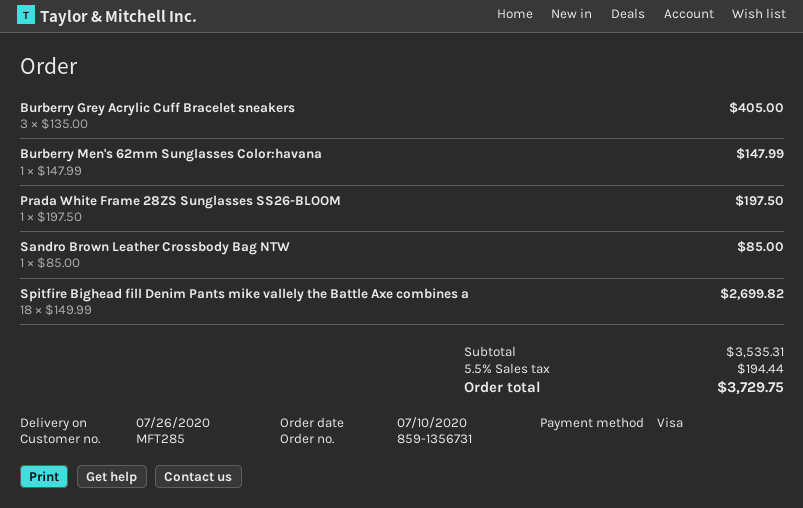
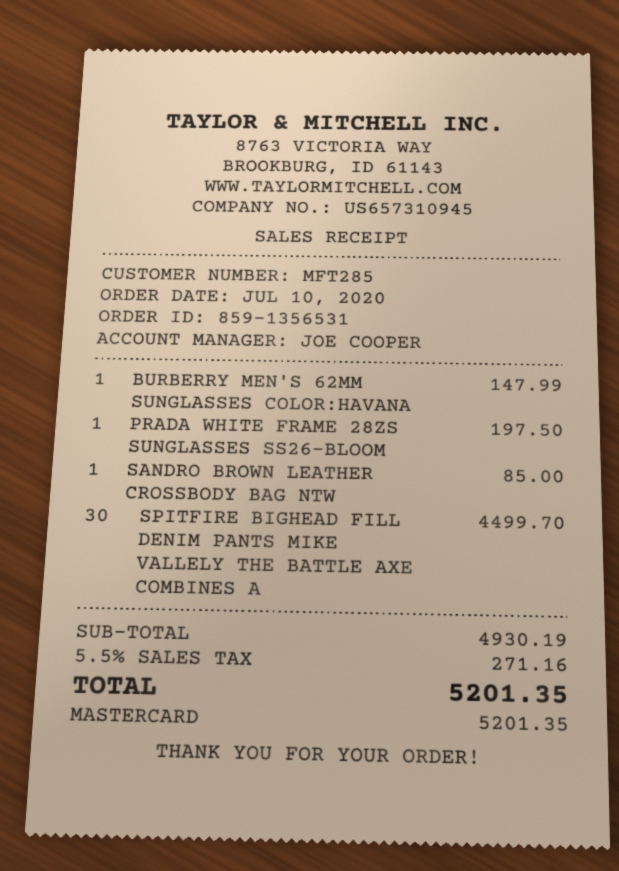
order number: 859-1356731 -> 859-1356531
payment method: Visa -> Mastercard
Burberry Grey Acrylic Cuff Bracelet sneakers: 3 for 405.00 -> none
Spitfire Bighead fill Denim Pants mike vallely the Battle Axe combines a: 18 for 2699.82 -> 30 for 4499.70
subtotal: 3535.31 -> 4930.19
tax: 5.5% = 194.44 -> 5.5% = 271.16
total: 3729.75 -> 5201.35

